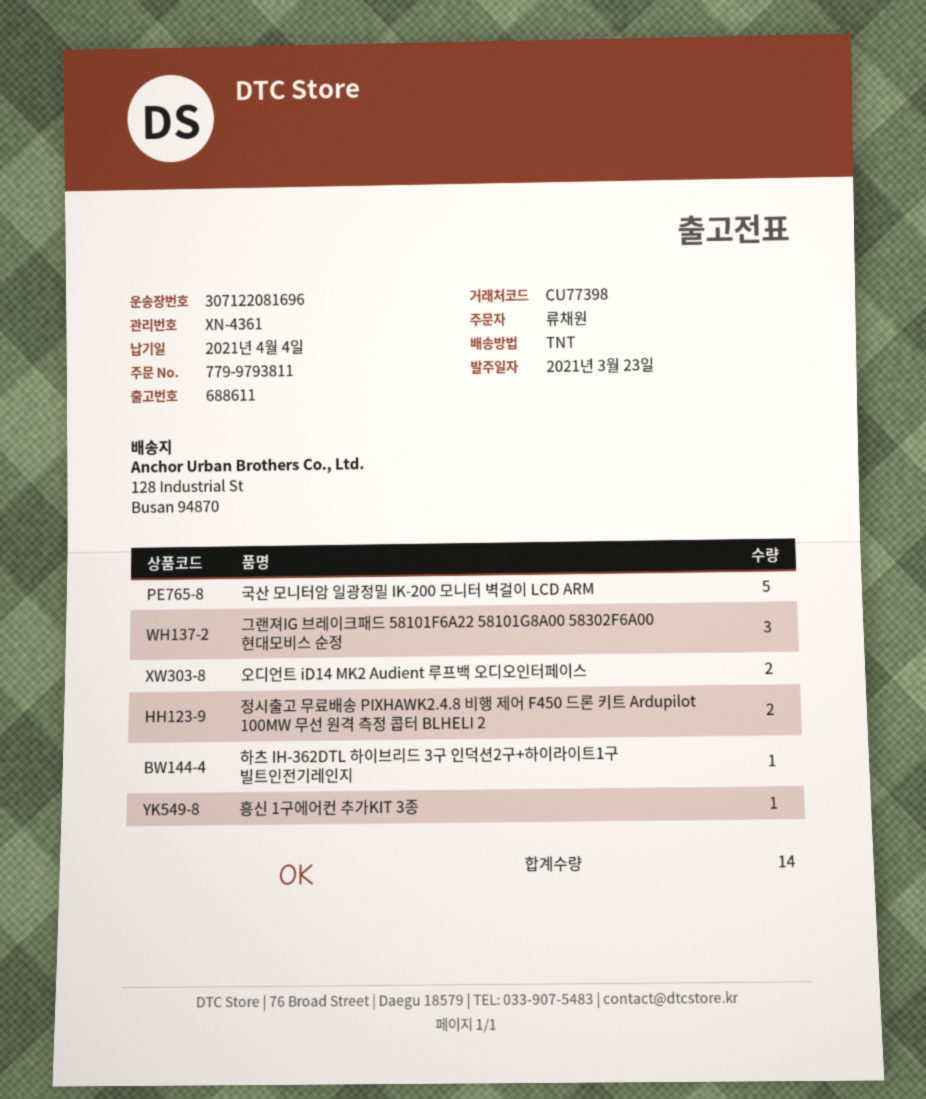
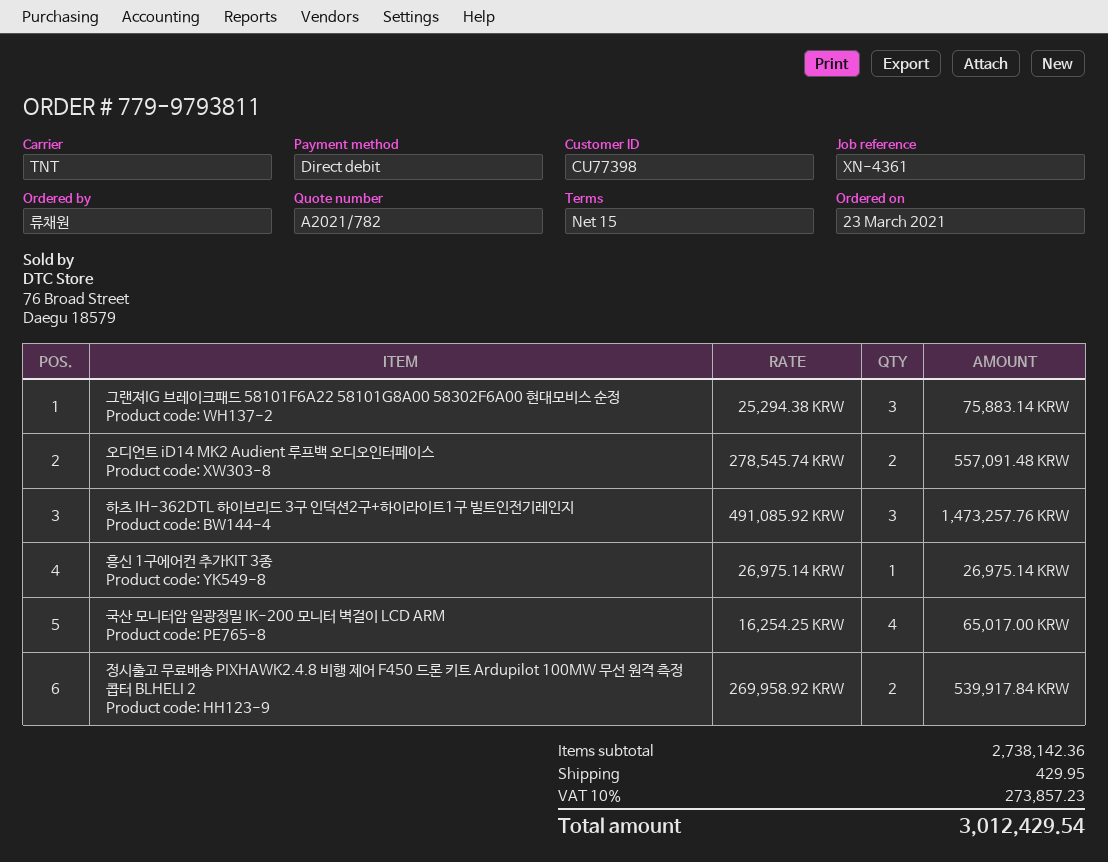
국산 모니터암 일광정밀 IK-200 모니터 벽걸이 LCD ARM: 5 -> 4
하츠 IH-362DTL 하이브리드 3구 인덕션2구+하이라이트1구 빌트인전기레인지: 1 -> 3

